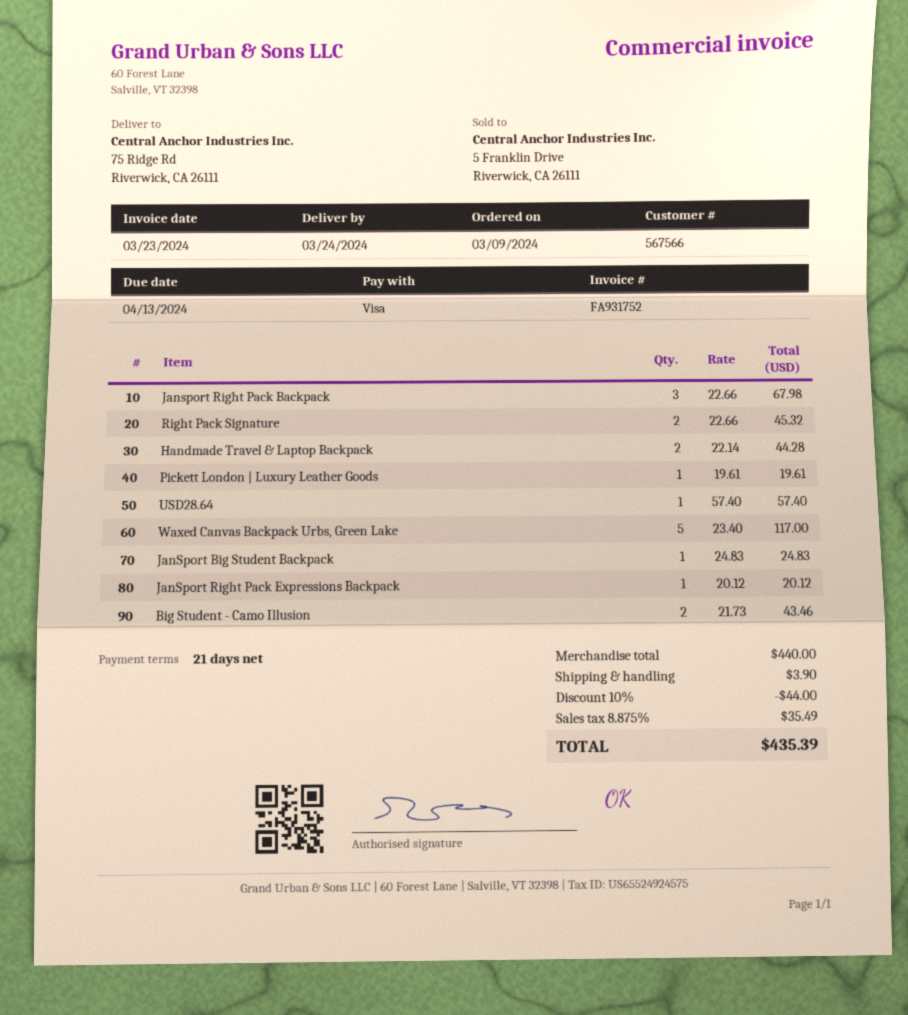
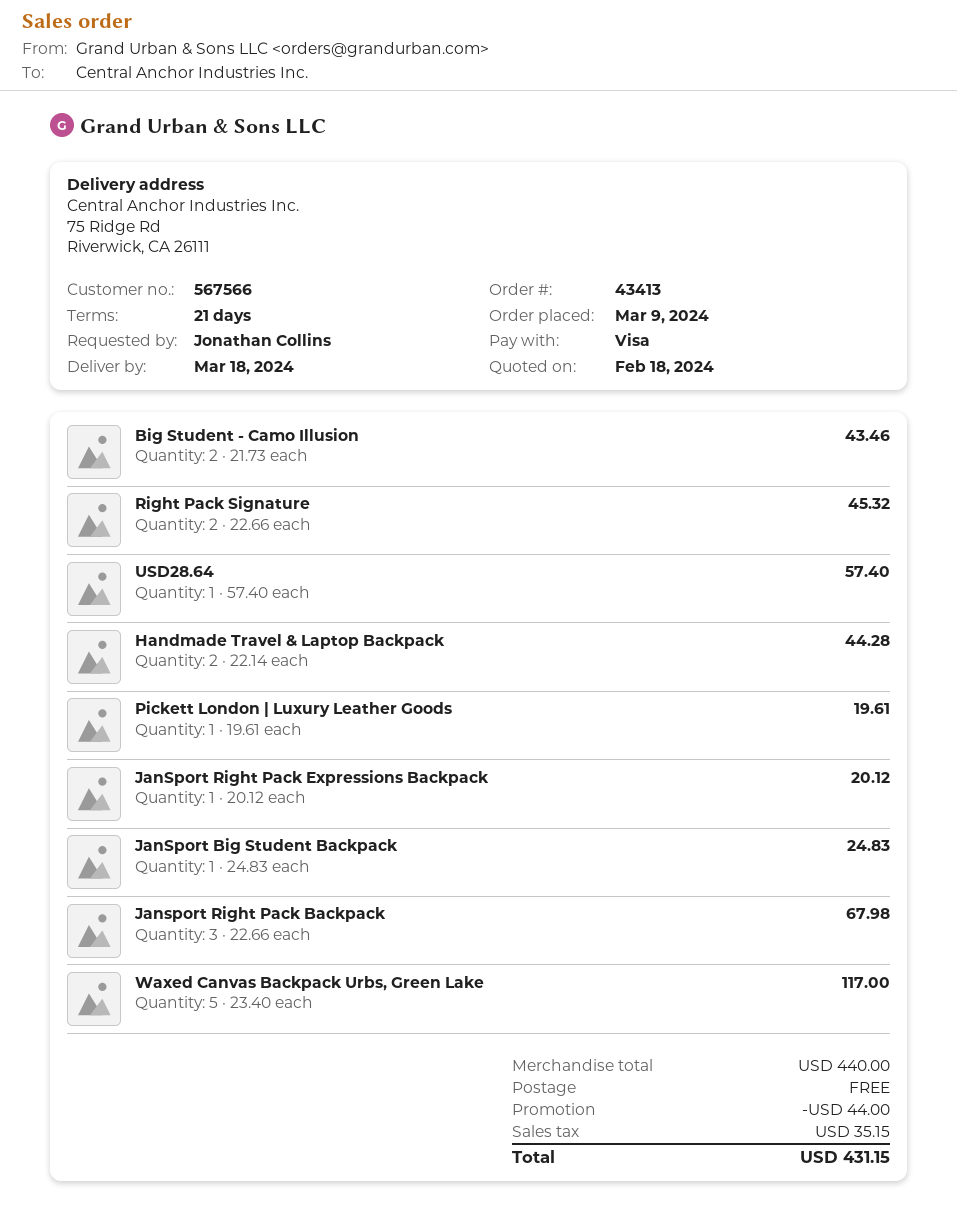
delivery date: 2024-03-24 -> 2024-03-18
shipping: 3.90 -> 0.00
tax: 35.49 -> 35.15
total: 435.39 -> 431.15

